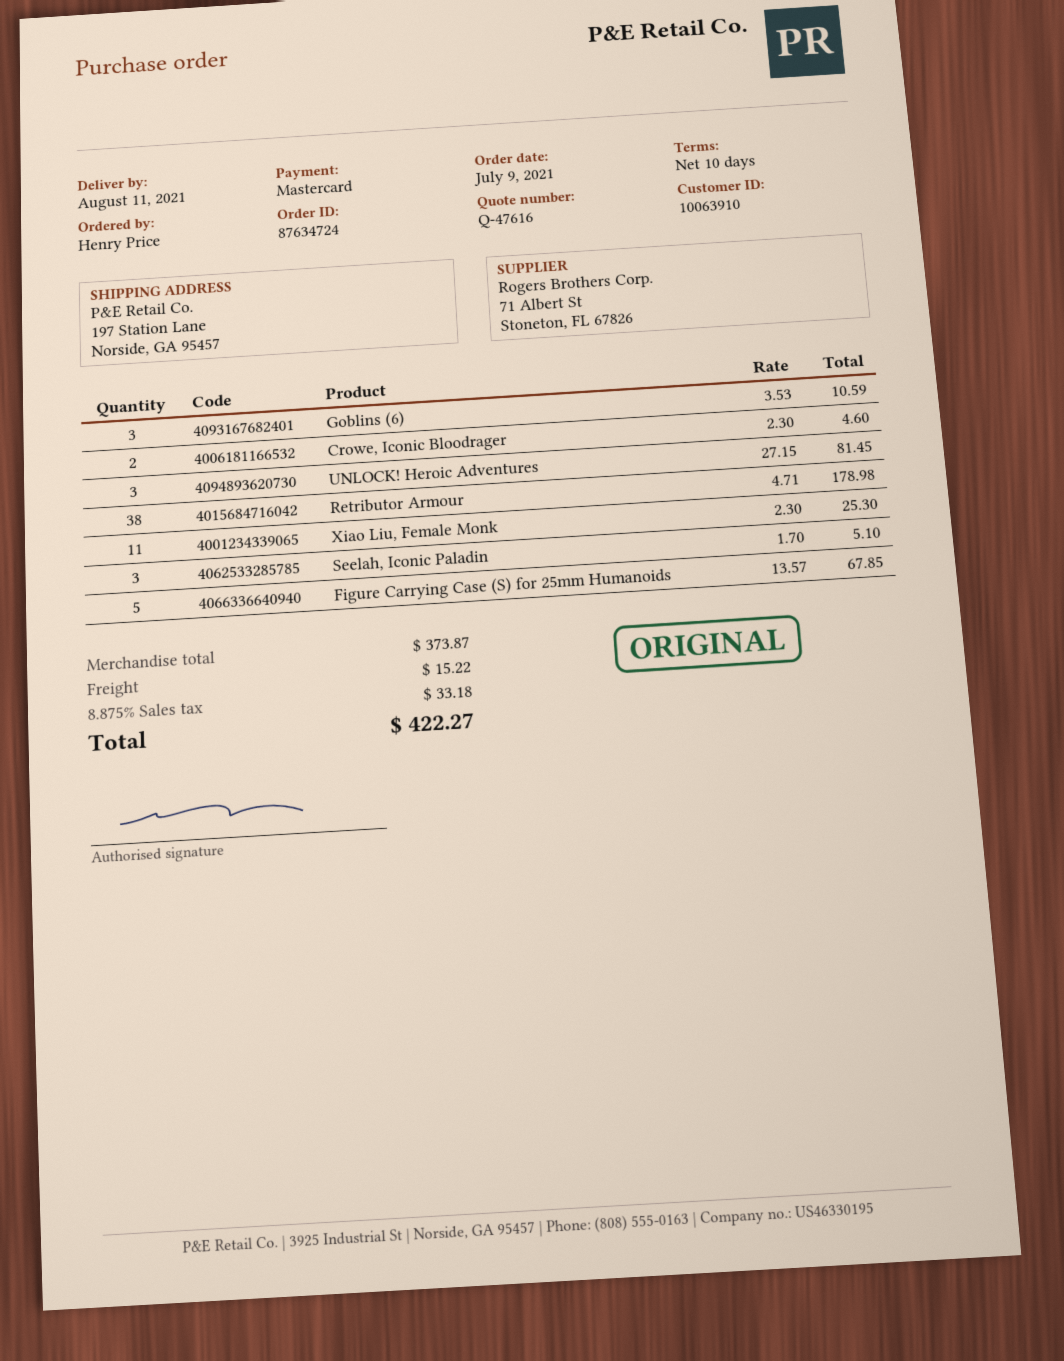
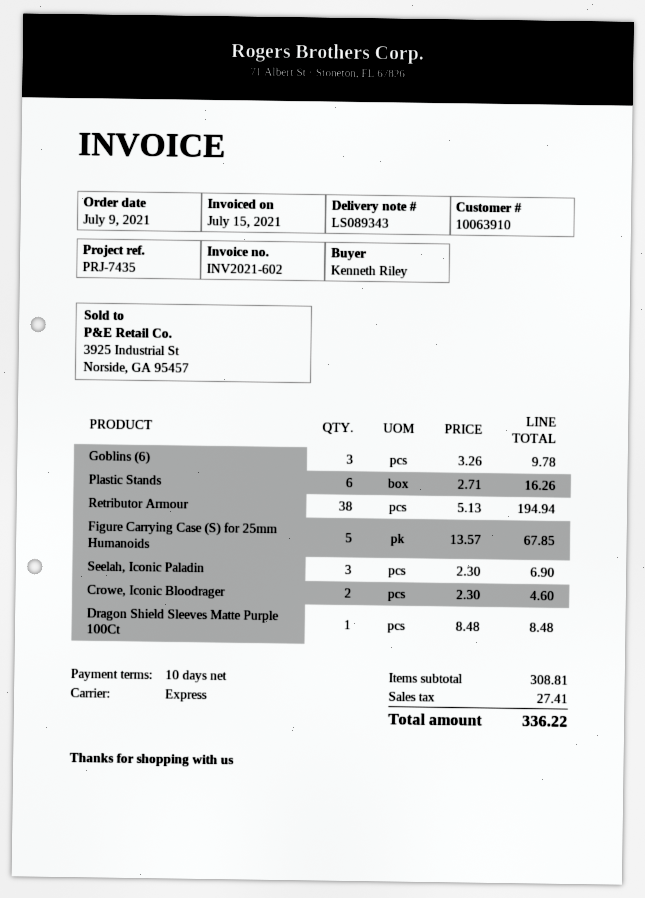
ordered by: Henry Price -> Kenneth Riley
Goblins (6): 3 x 3.53 = 10.59 -> 3 x 3.26 = 9.78
UNLOCK! Heroic Adventures: 3 x 27.15 = 81.45 -> none
Retributor Armour: 38 x 4.71 = 178.98 -> 38 x 5.13 = 194.94
Xiao Liu, Female Monk: 11 x 2.30 = 25.30 -> none
Seelah, Iconic Paladin: 3 x 1.70 = 5.10 -> 3 x 2.30 = 6.90
Plastic Stands: none -> 6 x 2.71 = 16.26
Dragon Shield Sleeves Matte Purple 100Ct: none -> 1 x 8.48 = 8.48
subtotal: 373.87 -> 308.81
shipping: 15.22 -> none
tax: 33.18 -> 27.41
total: 422.27 -> 336.22

